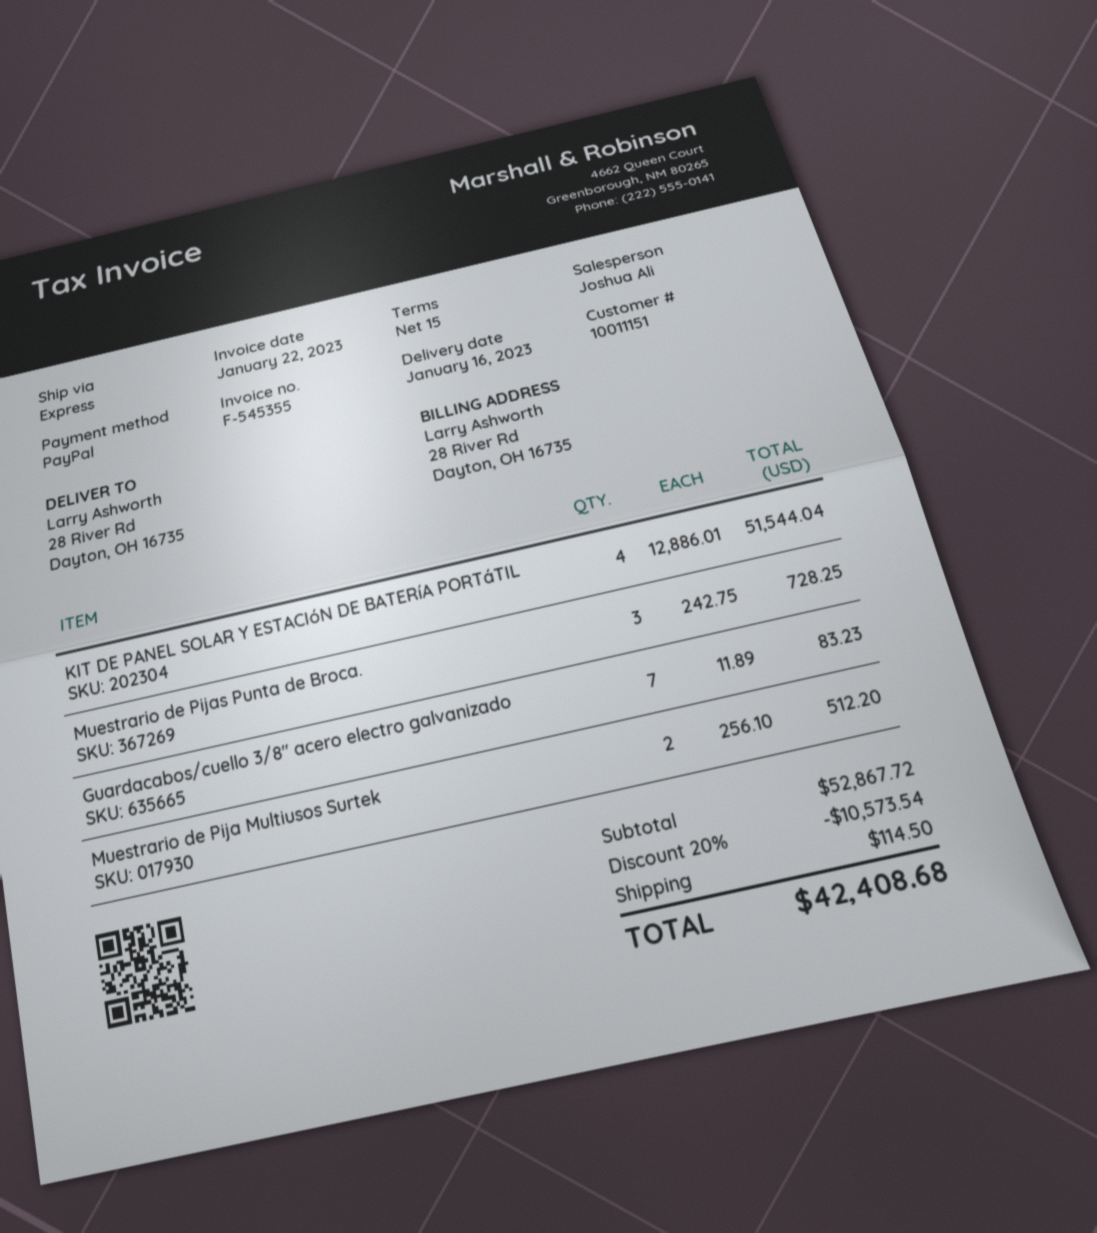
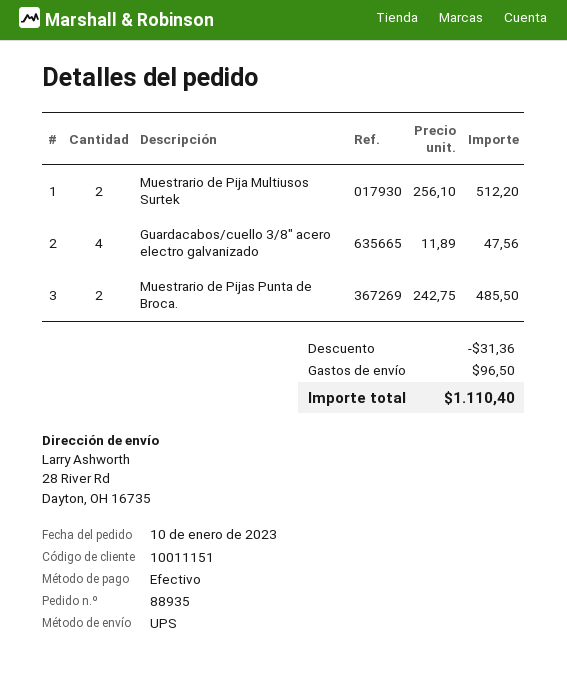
payment method: PayPal -> cash
shipping method: express -> UPS
KIT DE PANEL SOLAR Y ESTACIóN DE BATERíA PORTáTIL: 4 x 12886.01 = 51544.04 -> none
Muestrario de Pijas Punta de Broca.: 3 x 242.75 = 728.25 -> 2 x 242.75 = 485.50
Guardacabos/cuello 3/8″ acero electro galvanizado: 7 x 11.89 = 83.23 -> 4 x 11.89 = 47.56
discount: 10573.54 -> 31.36
shipping: 114.50 -> 96.50
total: 42408.68 -> 1110.40

